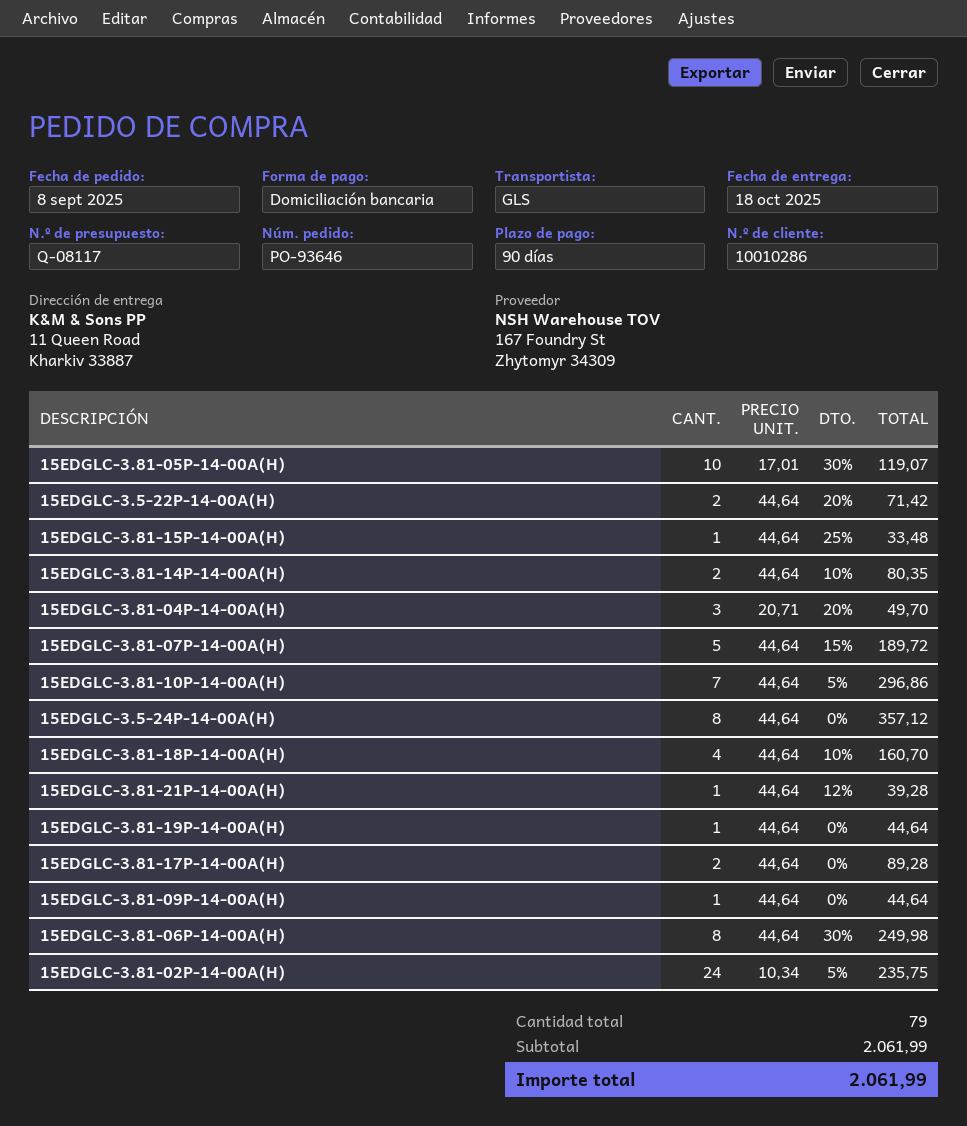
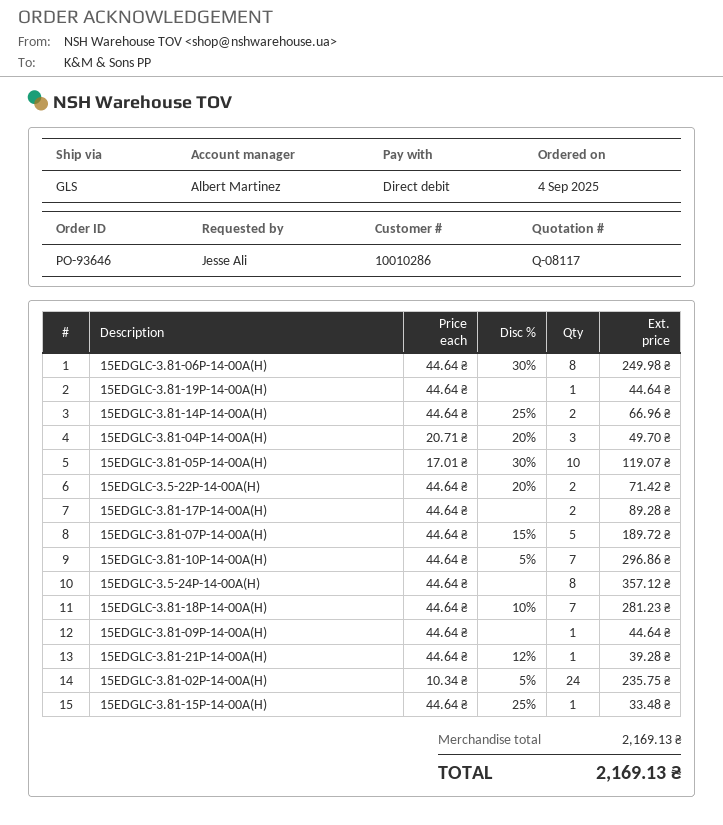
order date: 2025-09-08 -> 2025-09-04
15EDGLC-3.81-14P-14-00A(H): 2 x 44.64 - 10% = 80.35 -> 2 x 44.64 - 25% = 66.96
15EDGLC-3.81-18P-14-00A(H): 4 x 44.64 - 10% = 160.70 -> 7 x 44.64 - 10% = 281.23
subtotal: 2061.99 -> 2169.13
total: 2061.99 -> 2169.13

